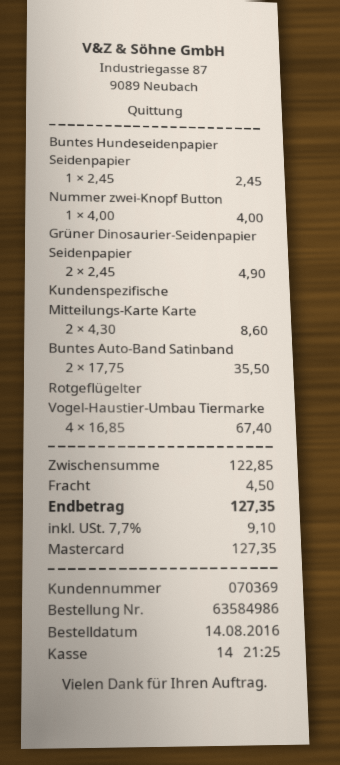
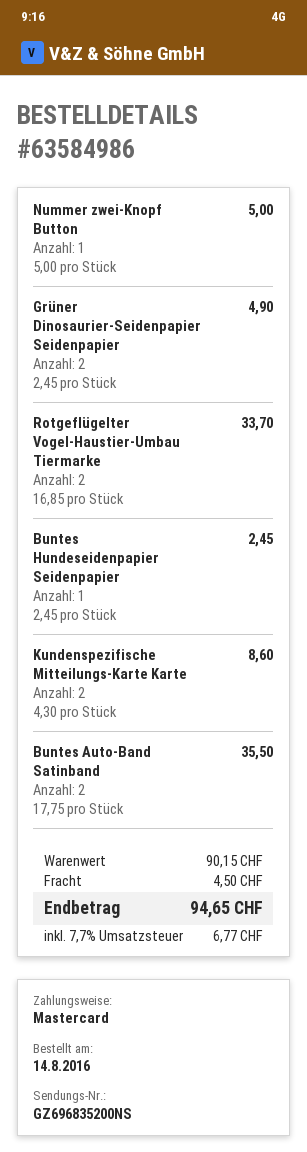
Nummer zwei-Knopf Button: 1 x 4.00 = 4.00 -> 1 x 5.00 = 5.00
Rotgeflügelter Vogel-Haustier-Umbau Tiermarke: 4 x 16.85 = 67.40 -> 2 x 16.85 = 33.70
subtotal: 122.85 -> 90.15
tax: 7.7% = 9.10 -> 7.7% = 6.77
total: 127.35 -> 94.65

